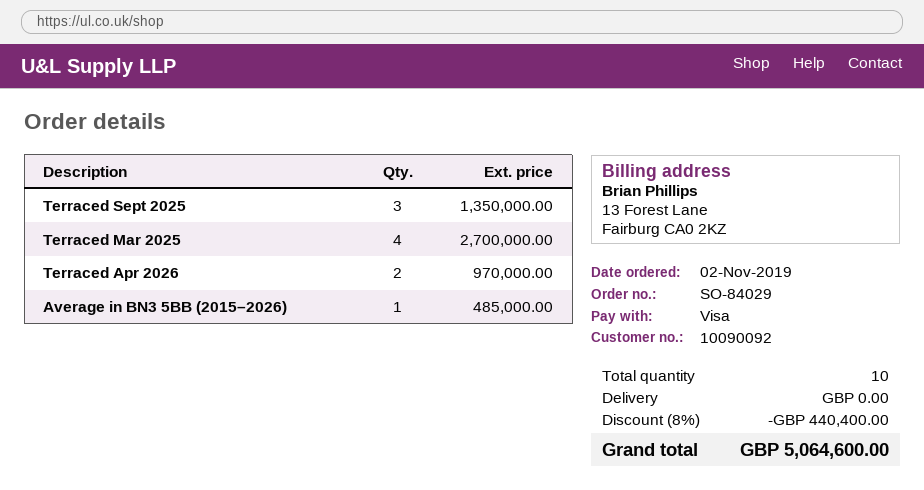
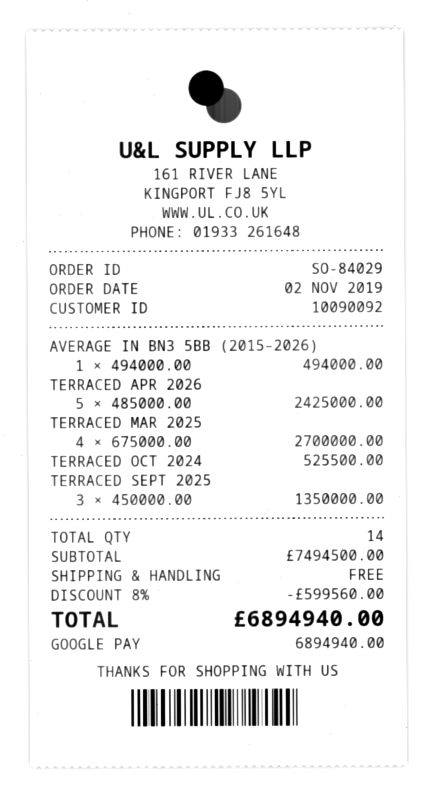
payment method: Visa -> Google Pay
Terraced Apr 2026: 2 for 970000.00 -> 5 for 2425000.00
Average in BN3 5BB (2015–2026): 1 for 485000.00 -> 1 for 494000.00
TERRACED OCT 2024: none -> 1 for 525500.00
total quantity: 10 -> 14
discount: 8% = 440400.00 -> 8% = 599560.00
total: 5064600.00 -> 6894940.00

